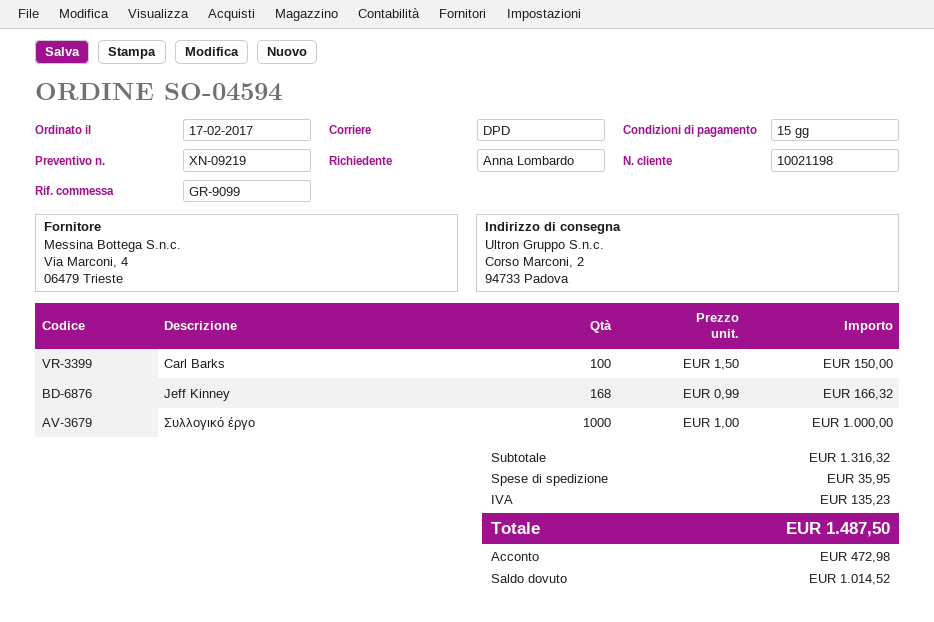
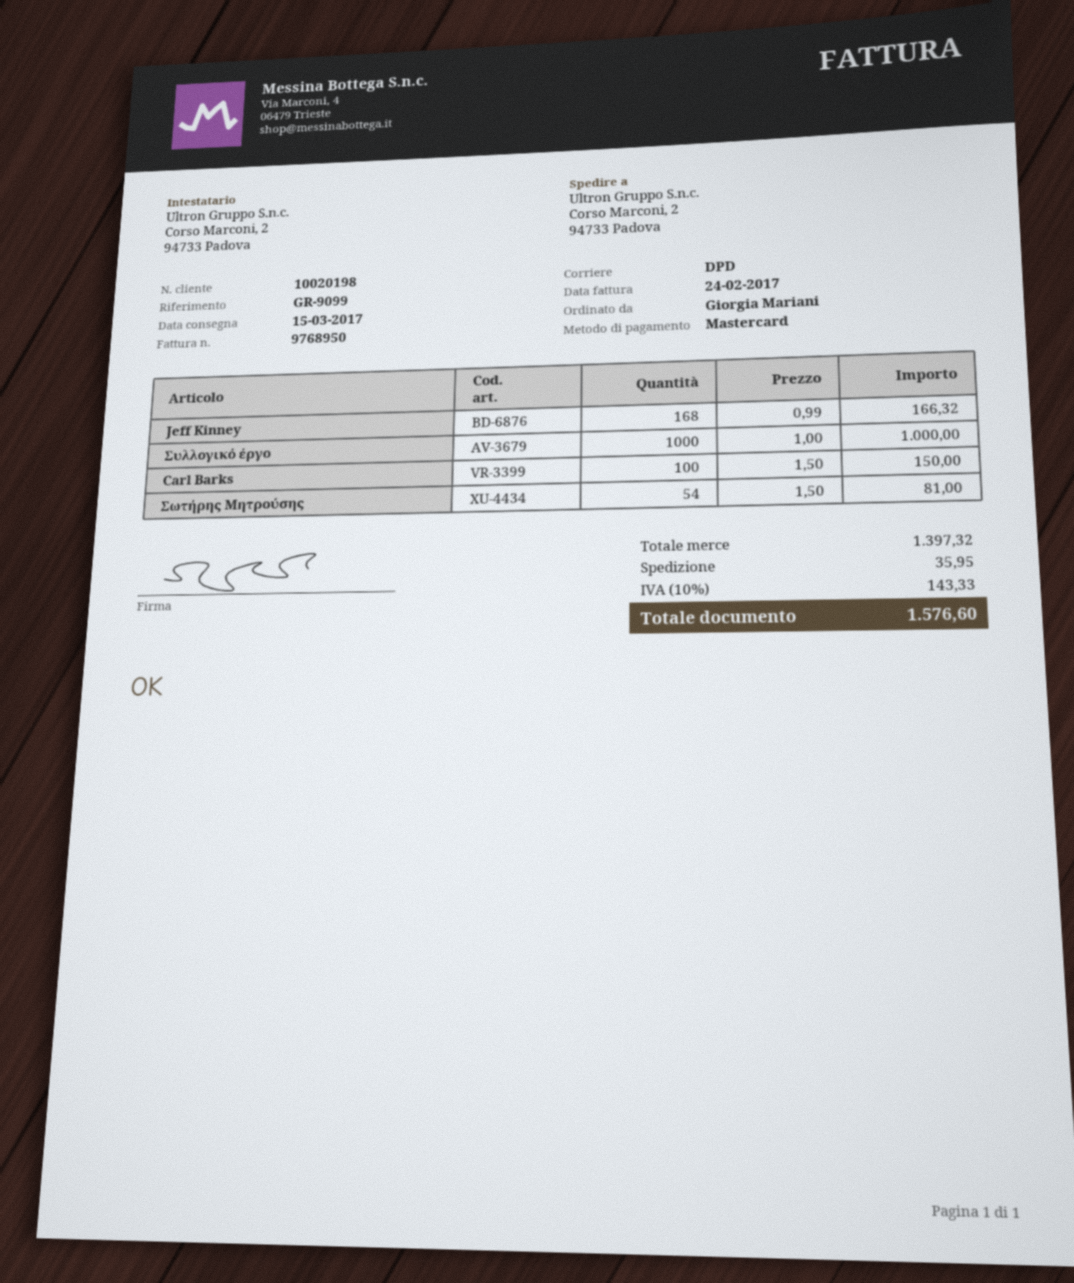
customer number: 10021198 -> 10020198
ordered by: Anna Lombardo -> Giorgia Mariani
Σωτήρης Μητρούσης: none -> 54 x 1.50 = 81.00
subtotal: 1316.32 -> 1397.32
tax: 135.23 -> 143.33
total: 1487.50 -> 1576.60

